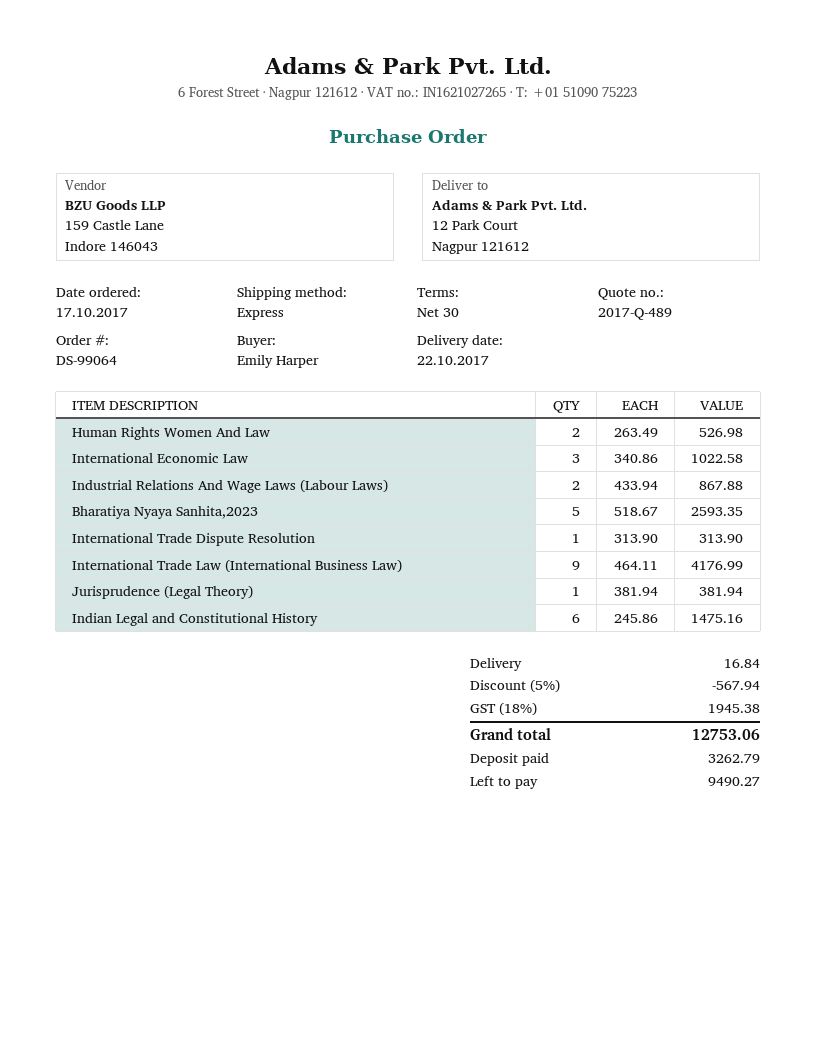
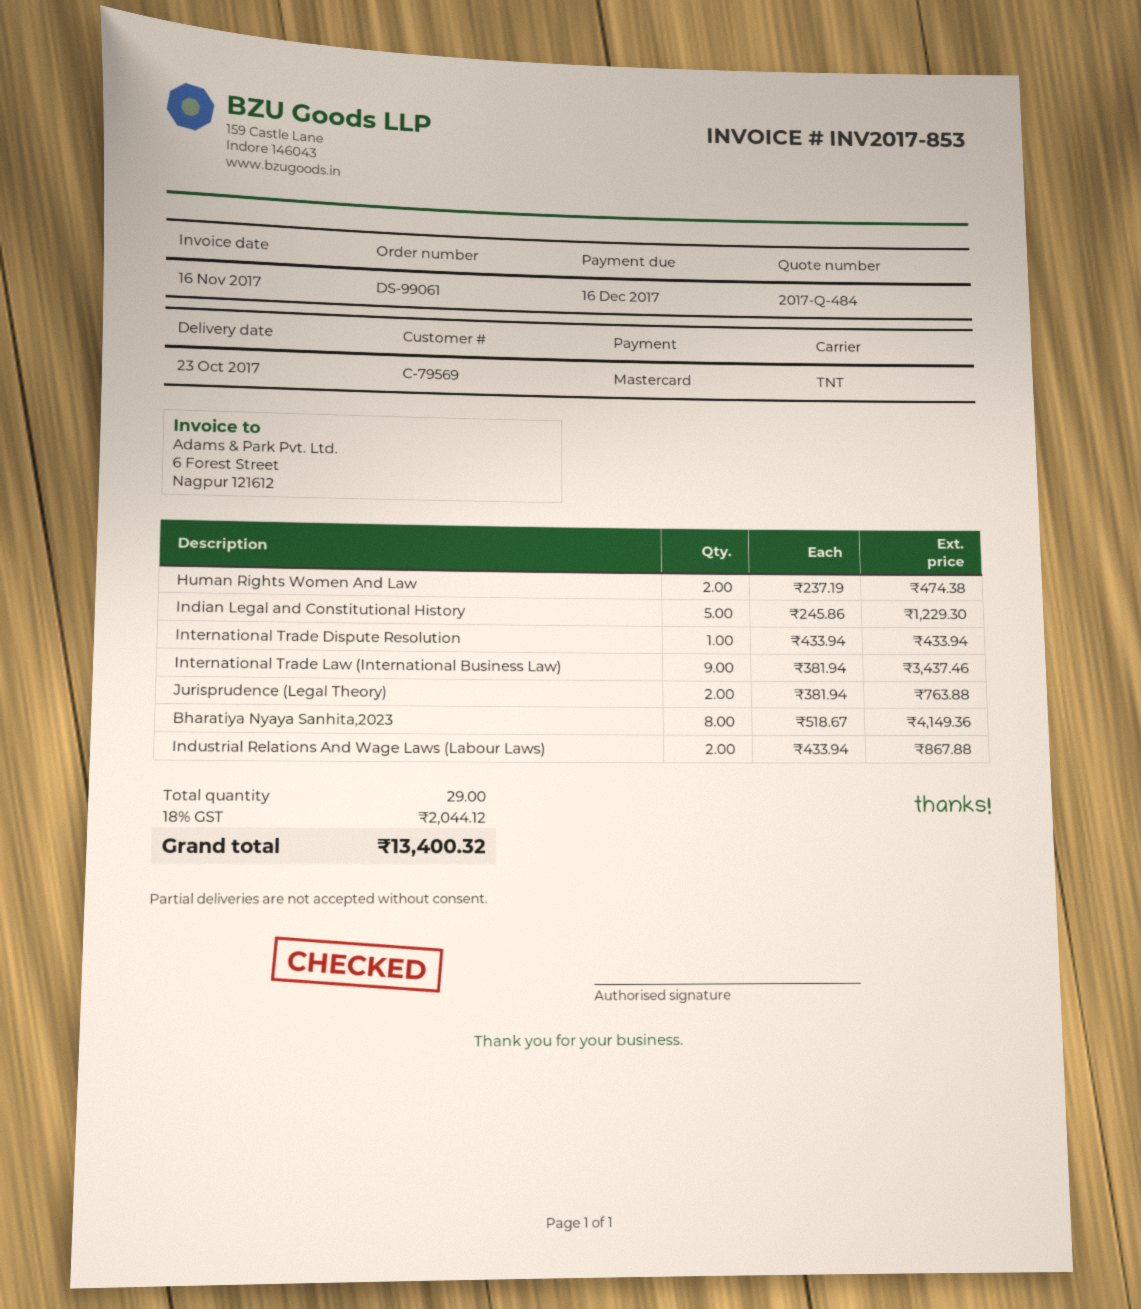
quote number: 2017-Q-489 -> 2017-Q-484
order number: DS-99064 -> DS-99061
delivery date: 2017-10-22 -> 2017-10-23
shipping method: express -> TNT
Human Rights Women And Law: 2 x 263.49 = 526.98 -> 2 x 237.19 = 474.38
International Economic Law: 3 x 340.86 = 1022.58 -> none
Bharatiya Nyaya Sanhita,2023: 5 x 518.67 = 2593.35 -> 8 x 518.67 = 4149.36
International Trade Dispute Resolution: 1 x 313.90 = 313.90 -> 1 x 433.94 = 433.94
International Trade Law (International Business Law): 9 x 464.11 = 4176.99 -> 9 x 381.94 = 3437.46
Jurisprudence (Legal Theory): 1 x 381.94 = 381.94 -> 2 x 381.94 = 763.88
Indian Legal and Constitutional History: 6 x 245.86 = 1475.16 -> 5 x 245.86 = 1229.30
discount: 5% = 567.94 -> none
shipping: 16.84 -> none
tax: 18% = 1945.38 -> 18% = 2044.12
total: 12753.06 -> 13400.32

